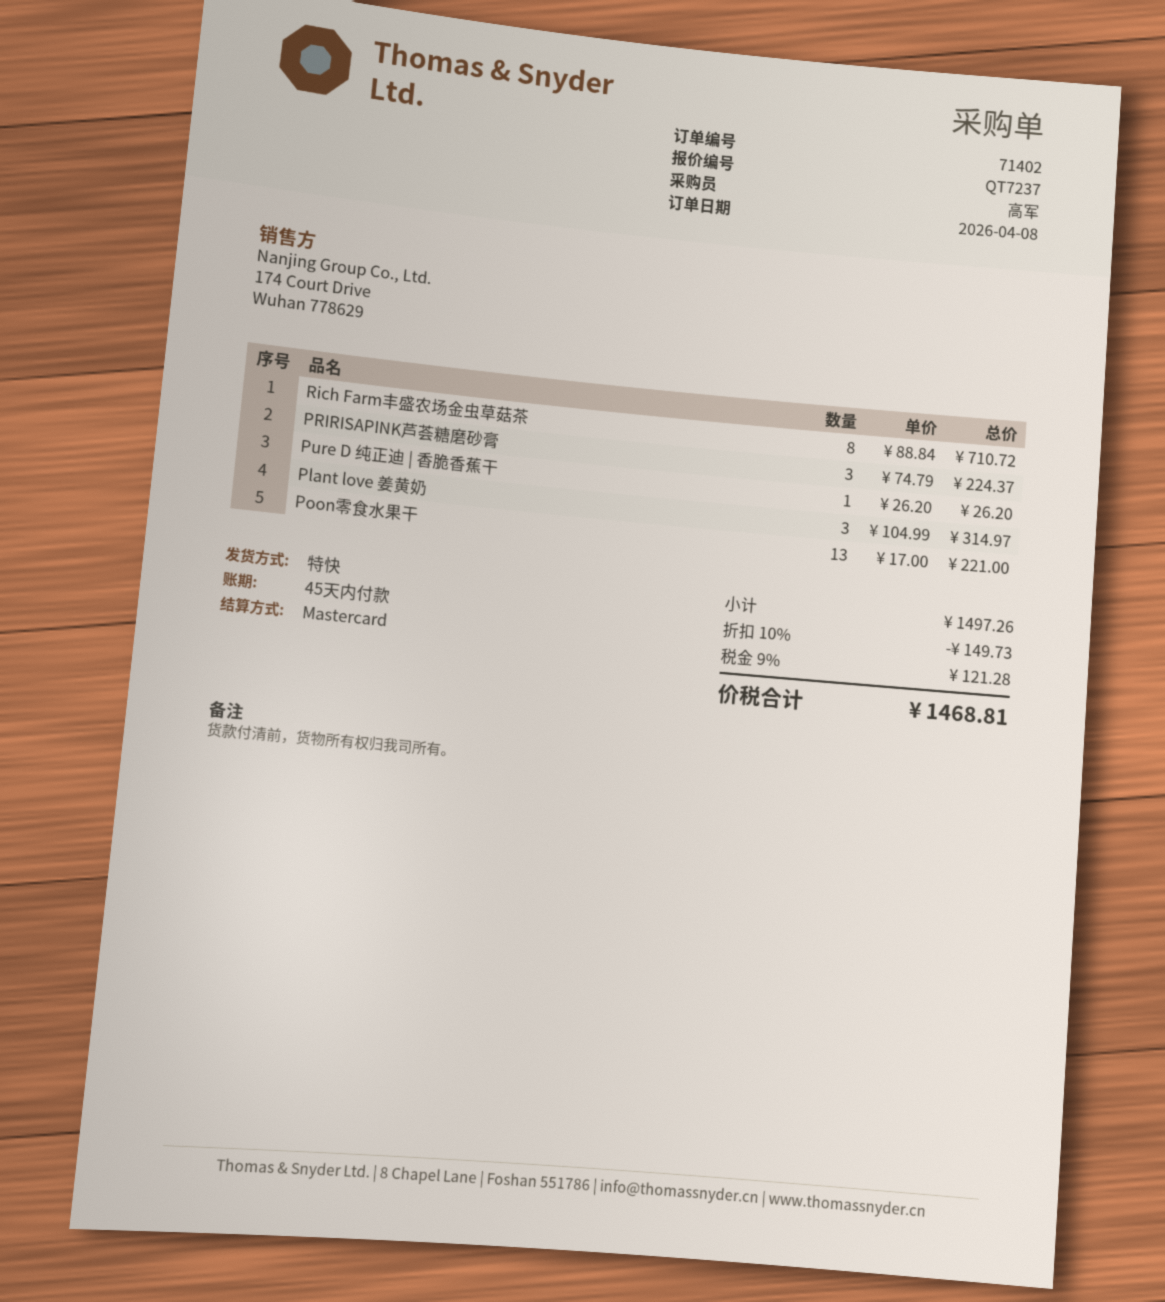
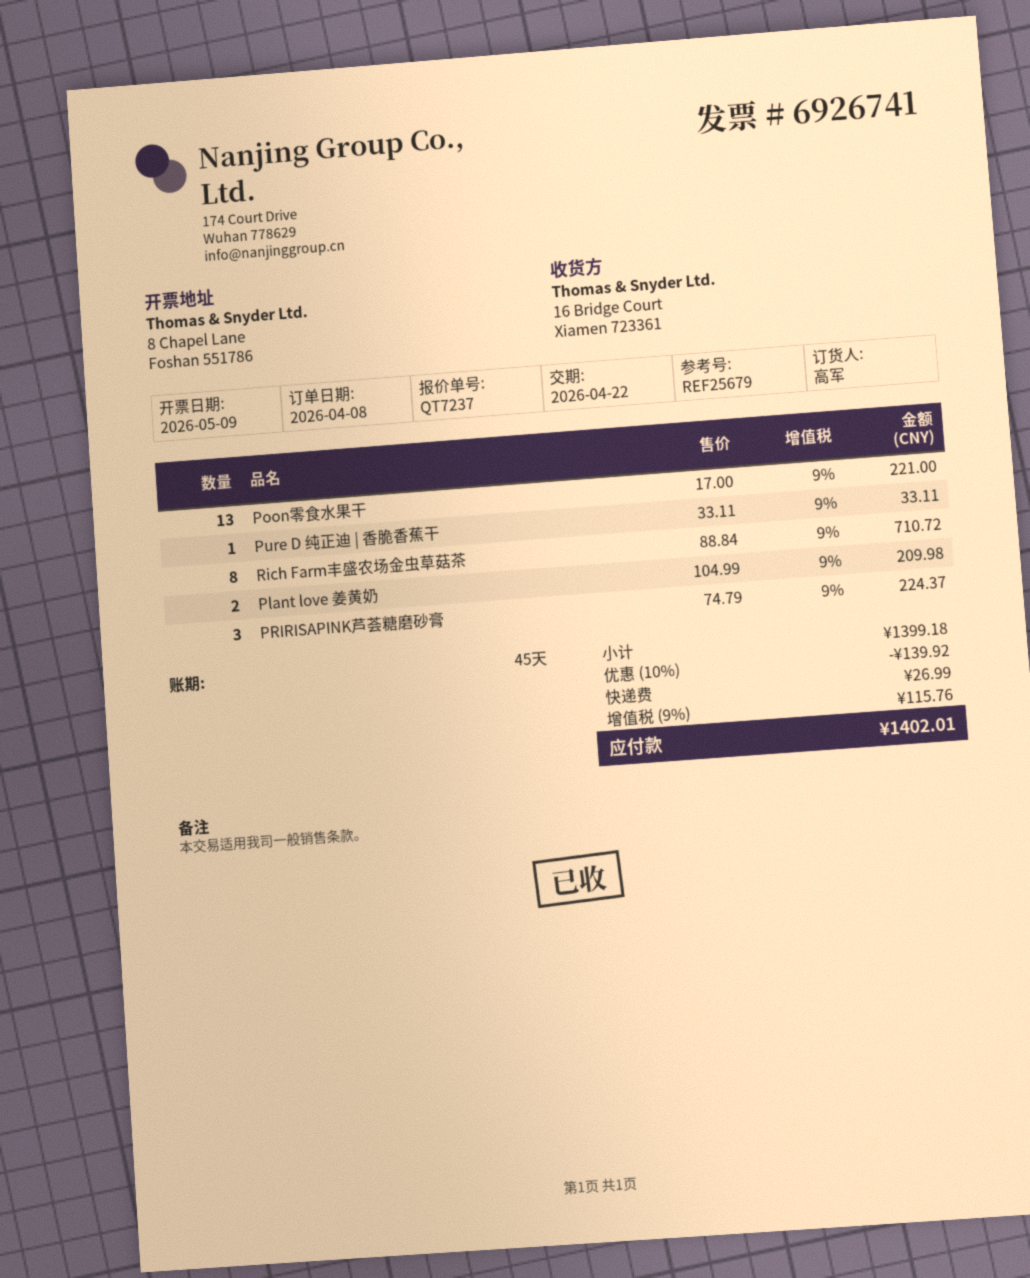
Pure D 纯正迪 | 香脆香蕉干: 1 x 26.20 = 26.20 -> 1 x 33.11 = 33.11
Plant love 姜黄奶: 3 x 104.99 = 314.97 -> 2 x 104.99 = 209.98
subtotal: 1497.26 -> 1399.18
discount: 10% = 149.73 -> 10% = 139.92
shipping: none -> 26.99
tax: 9% = 121.28 -> 9% = 115.76
total: 1468.81 -> 1402.01

